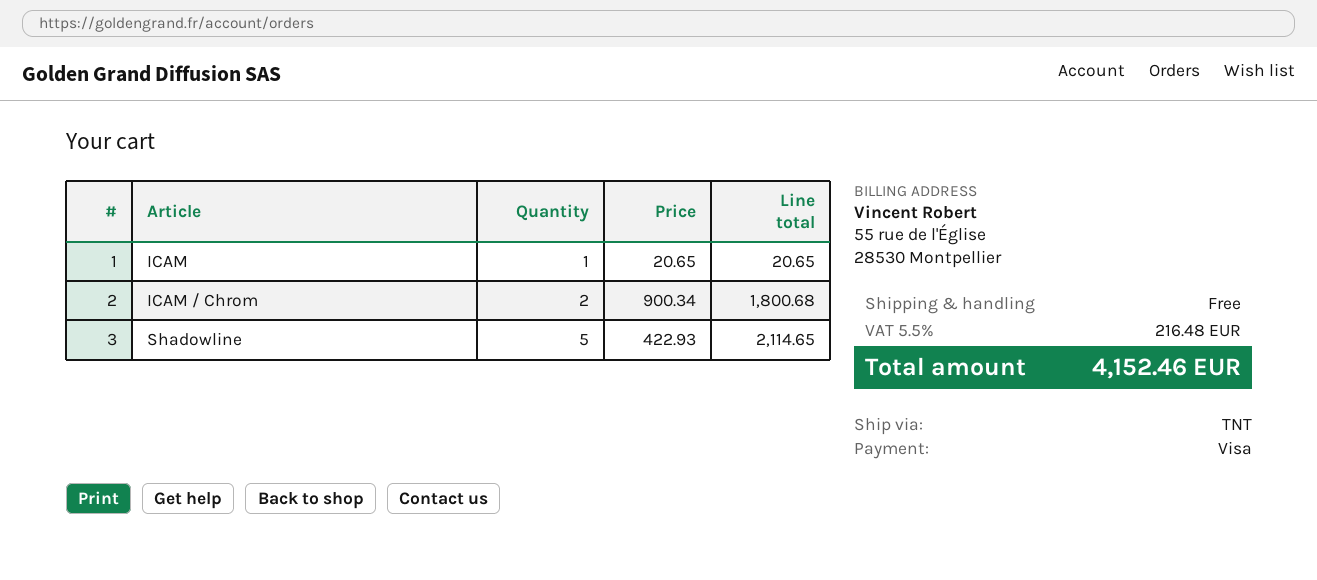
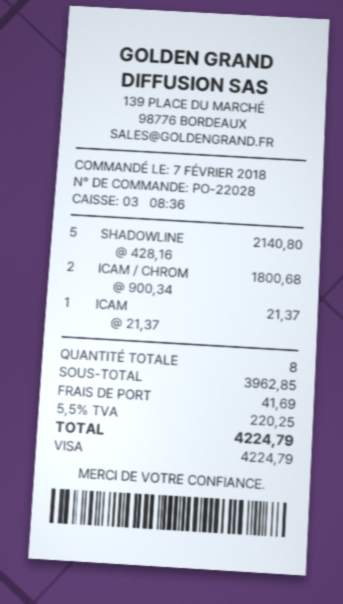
ICAM: 1 x 20.65 = 20.65 -> 1 x 21.37 = 21.37
Shadowline: 5 x 422.93 = 2114.65 -> 5 x 428.16 = 2140.80
shipping: 0.00 -> 41.69
tax: 5.5% = 216.48 -> 5.5% = 220.25
total: 4152.46 -> 4224.79

